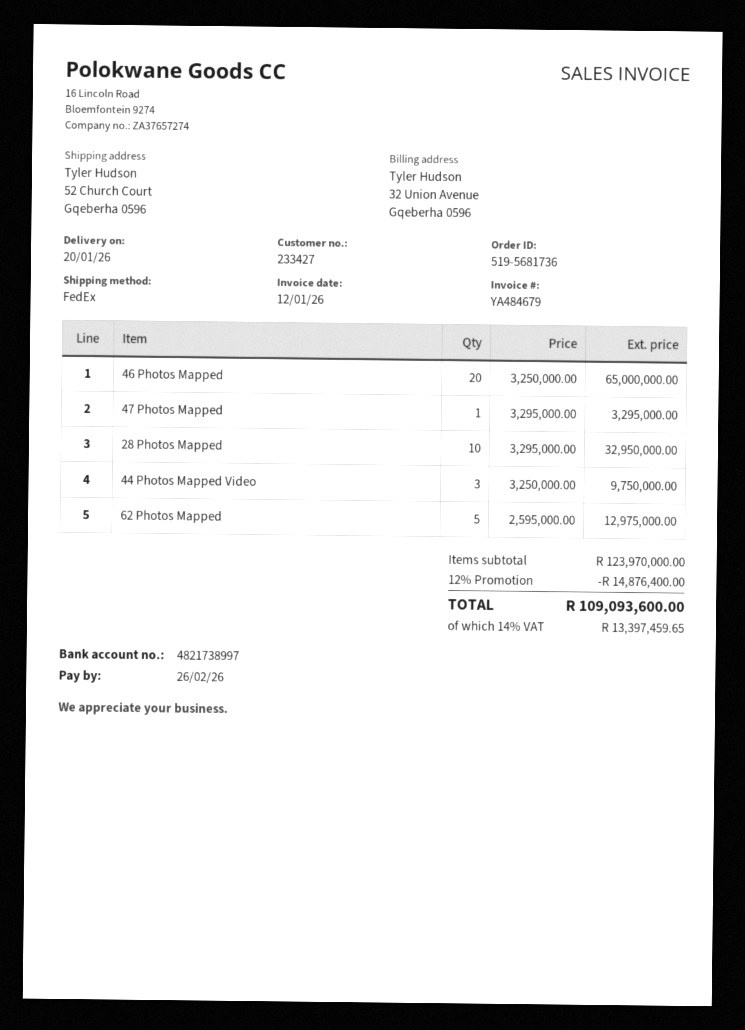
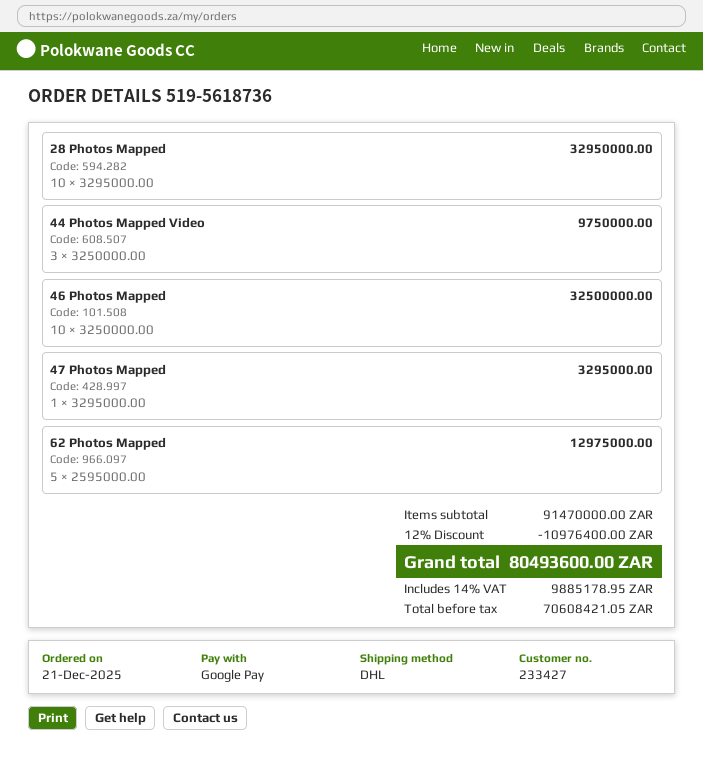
order number: 519-5681736 -> 519-5618736
shipping method: FedEx -> DHL
46 Photos Mapped: 20 x 3250000.00 = 65000000.00 -> 10 x 3250000.00 = 32500000.00
subtotal: 123970000.00 -> 91470000.00
discount: 12% = 14876400.00 -> 12% = 10976400.00
tax: 14% = 13397459.65 -> 14% = 9885178.95
total: 109093600.00 -> 80493600.00

